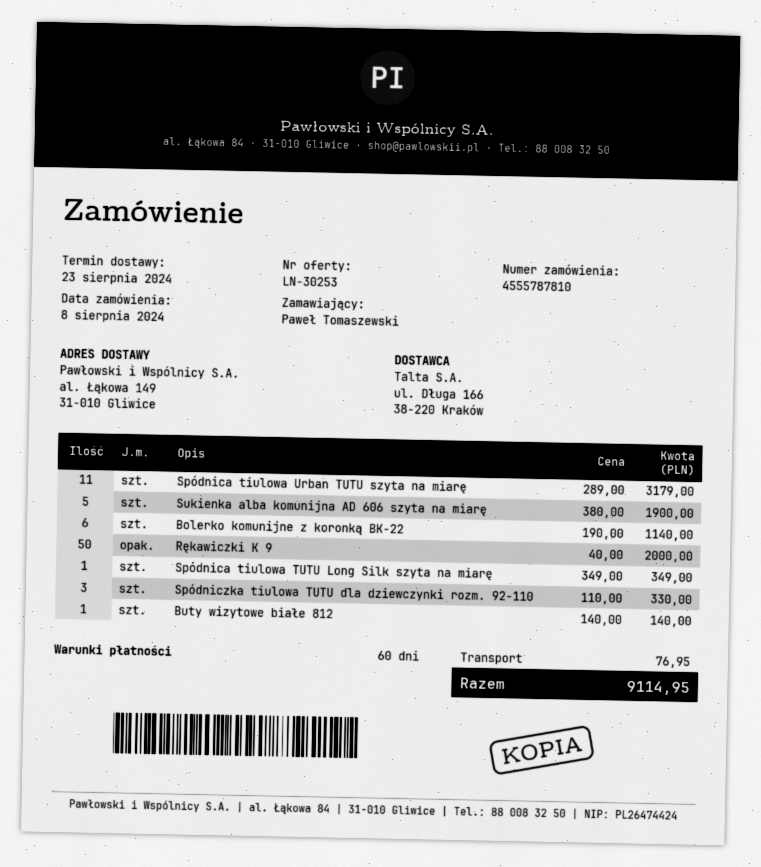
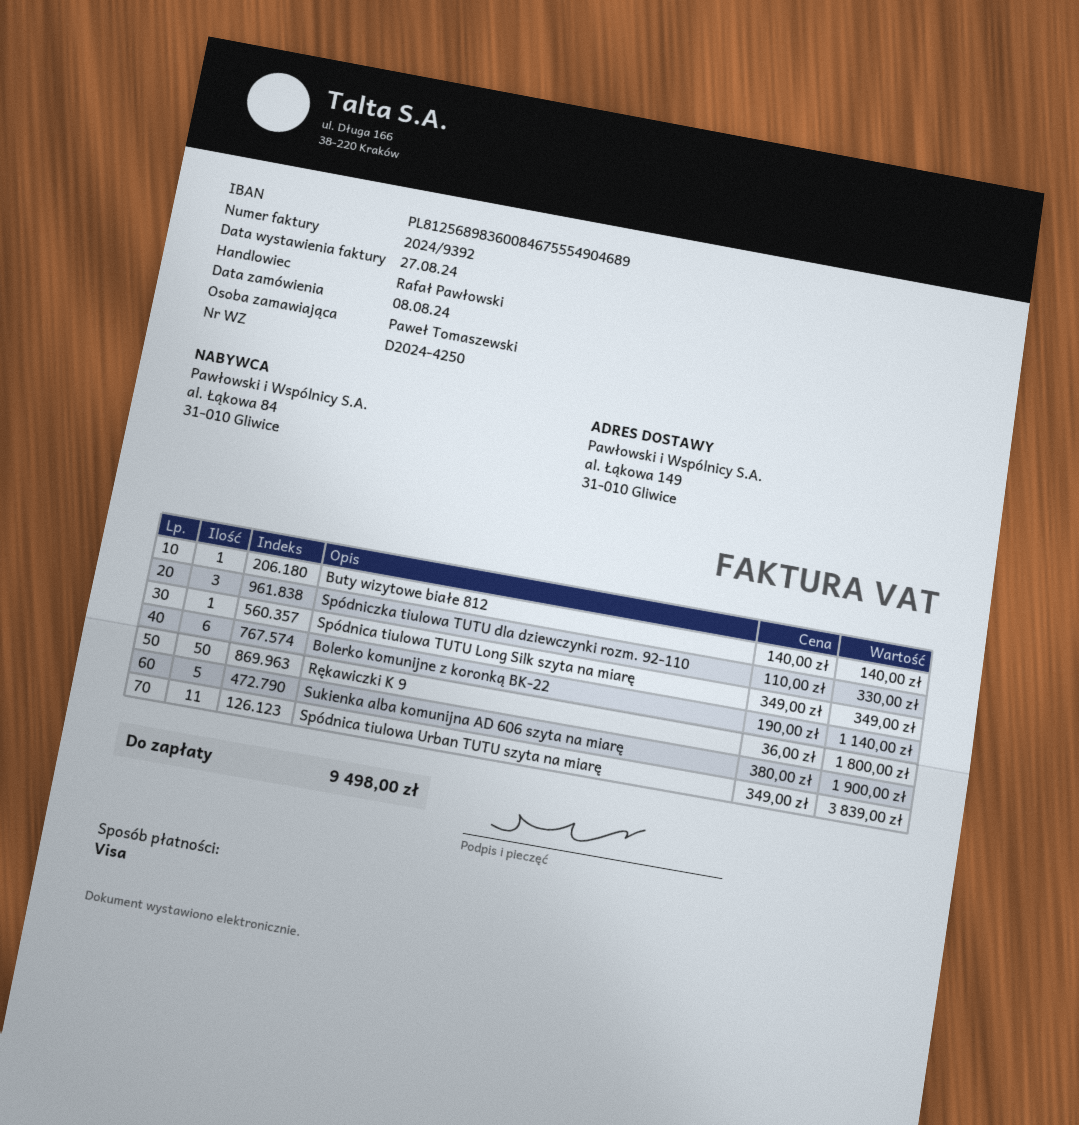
Spódnica tiulowa Urban TUTU szyta na miarę: 11 x 289.00 = 3179.00 -> 11 x 349.00 = 3839.00
Rękawiczki K 9: 50 x 40.00 = 2000.00 -> 50 x 36.00 = 1800.00
shipping: 76.95 -> none
total: 9114.95 -> 9498.00

